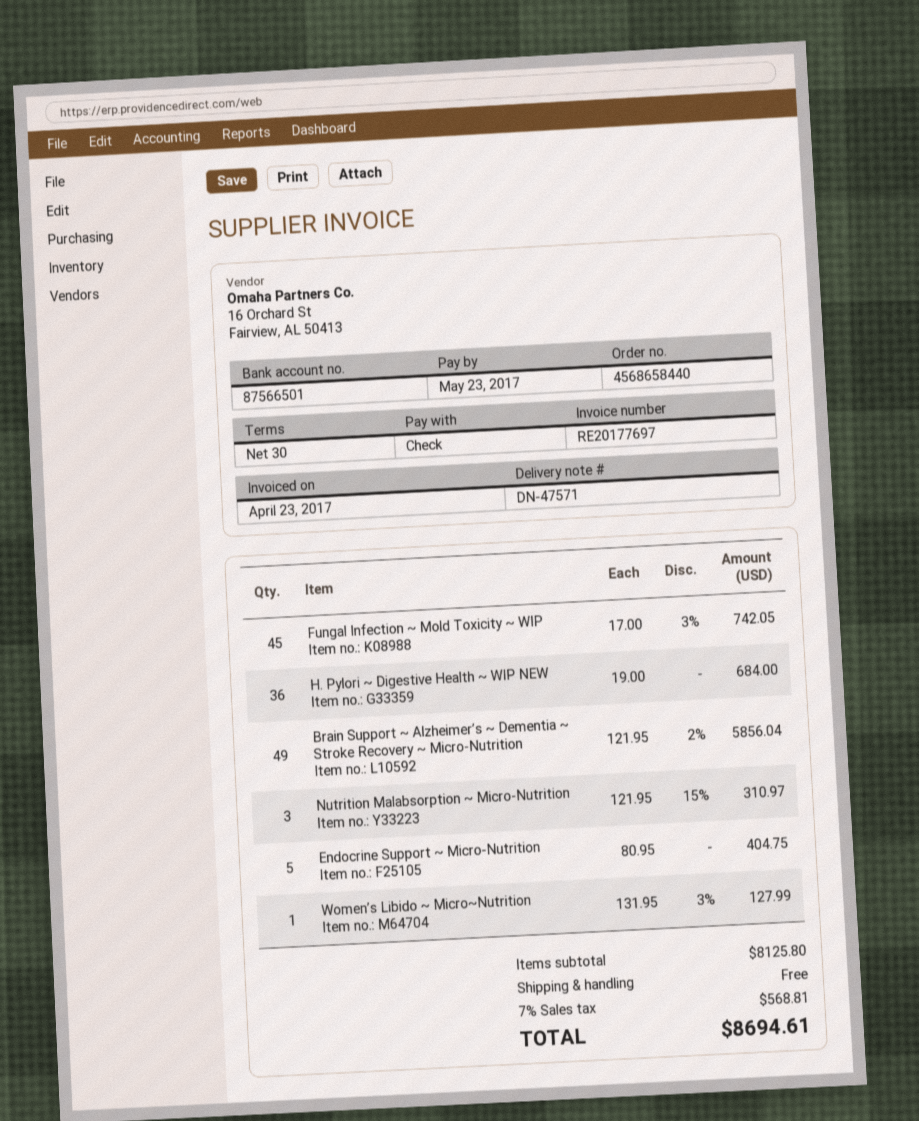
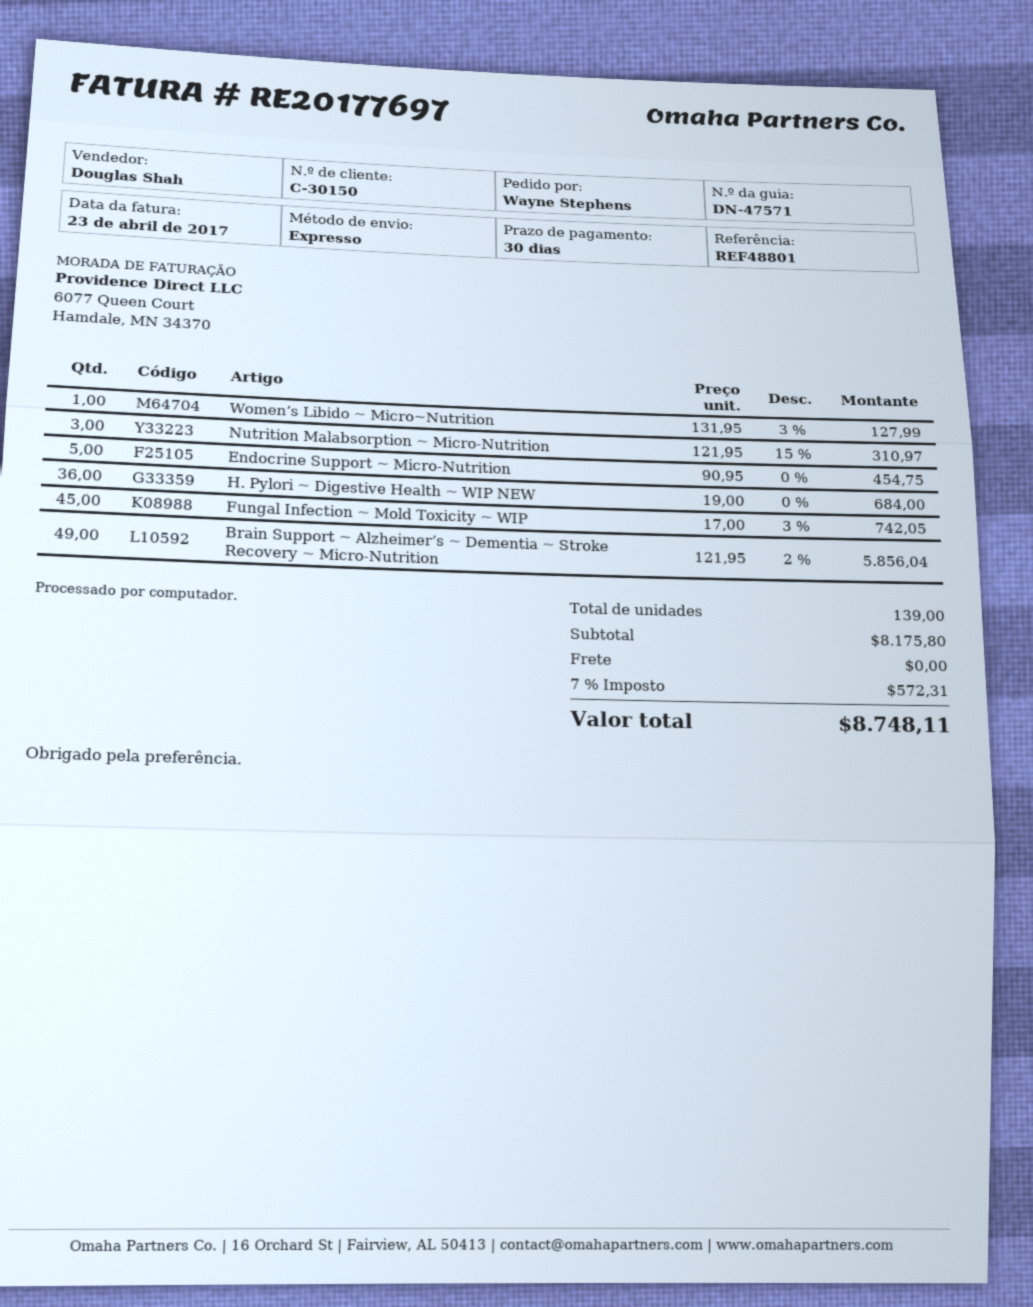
Endocrine Support ~ Micro-Nutrition: 5 x 80.95 = 404.75 -> 5 x 90.95 = 454.75
subtotal: 8125.80 -> 8175.80
tax: 7% = 568.81 -> 7% = 572.31
total: 8694.61 -> 8748.11

